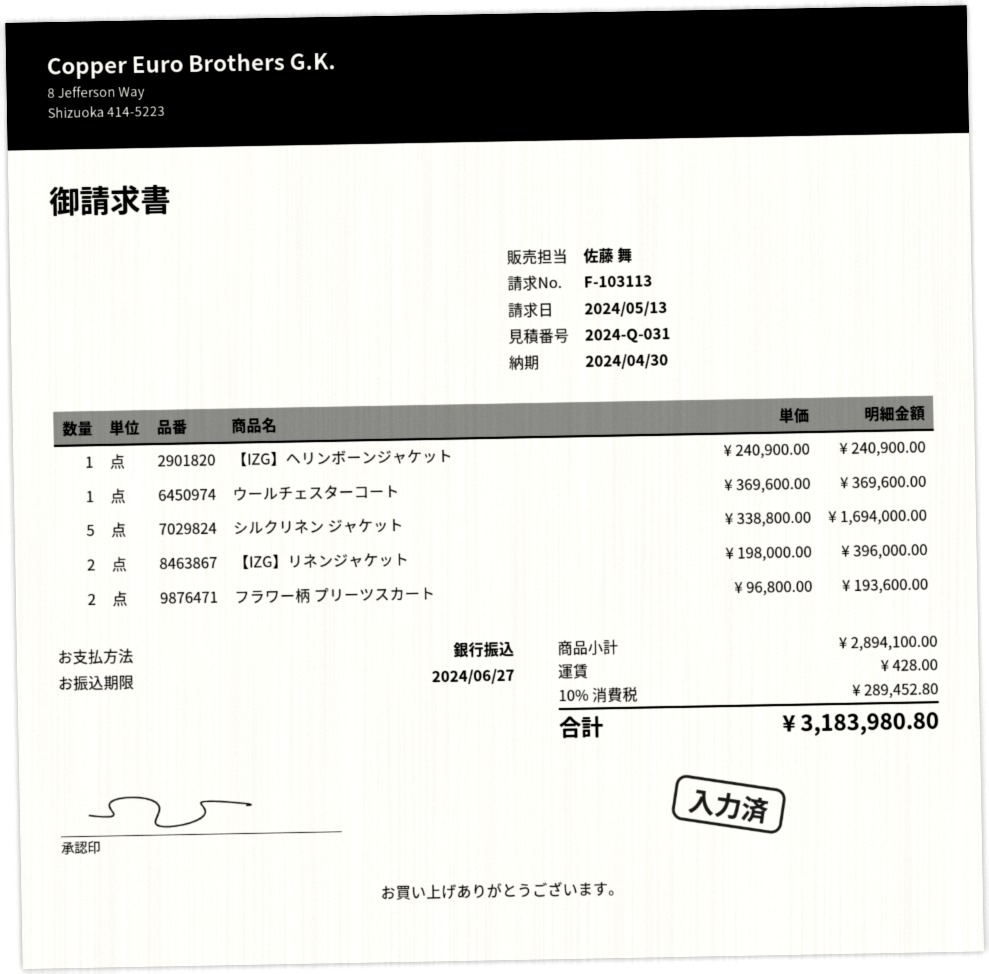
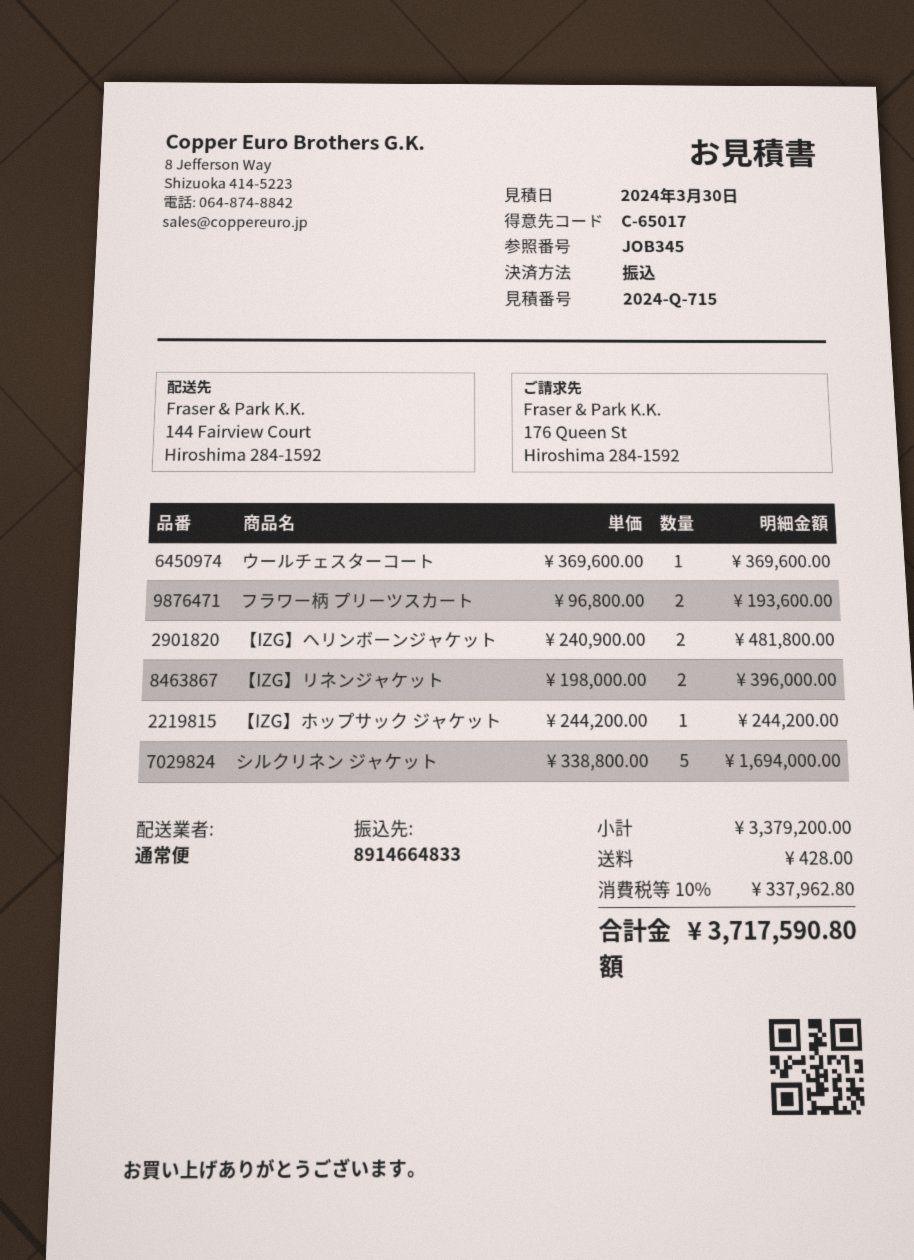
quote number: 2024-Q-031 -> 2024-Q-715
【IZG】ヘリンボーンジャケット: 1 x 240900.00 = 240900.00 -> 2 x 240900.00 = 481800.00
【IZG】ホップサック ジャケット: none -> 1 x 244200.00 = 244200.00
subtotal: 2894100.00 -> 3379200.00
tax: 10% = 289452.80 -> 10% = 337962.80
total: 3183980.80 -> 3717590.80

